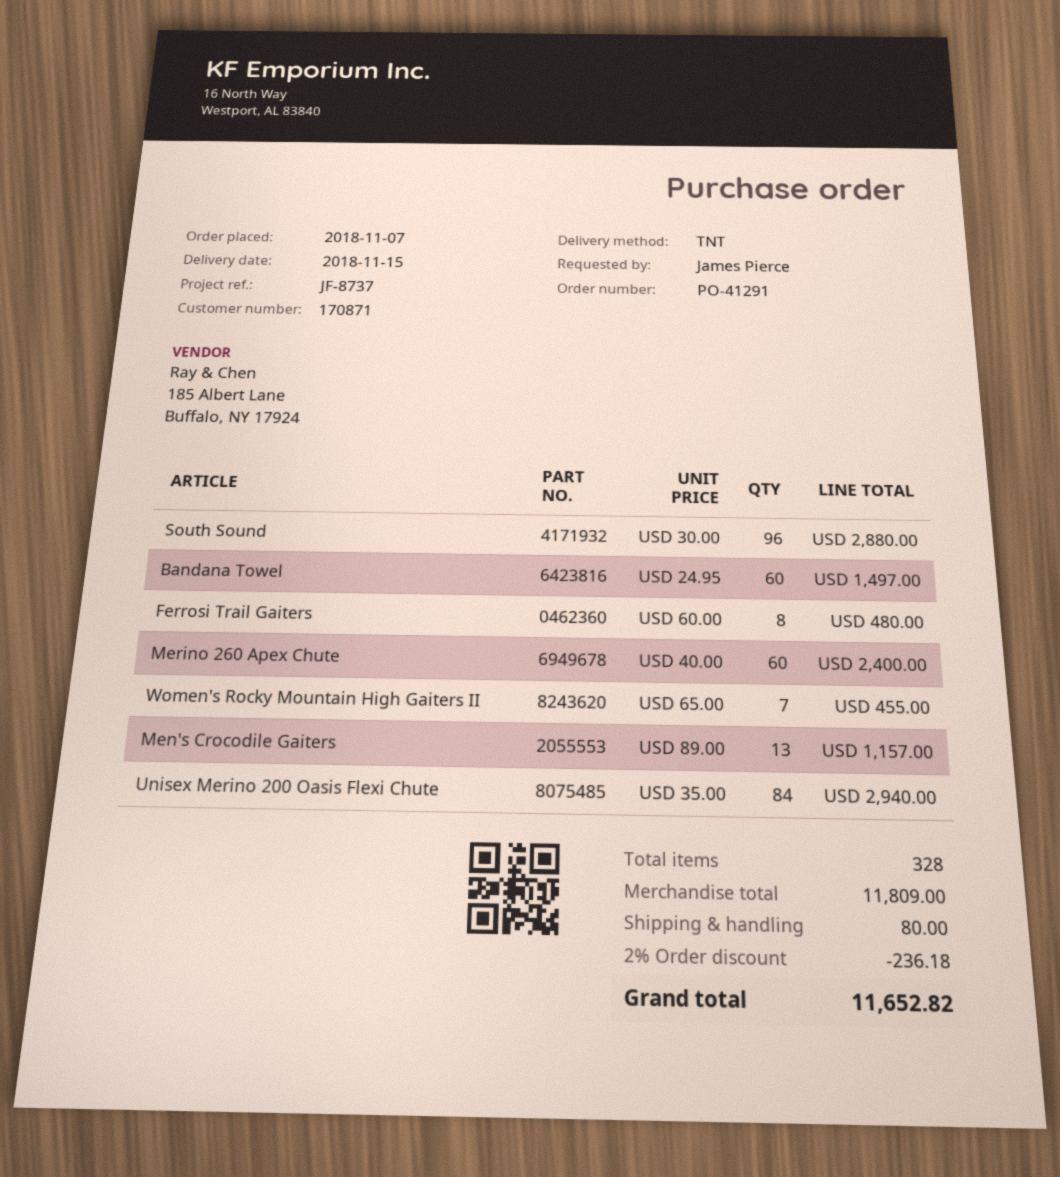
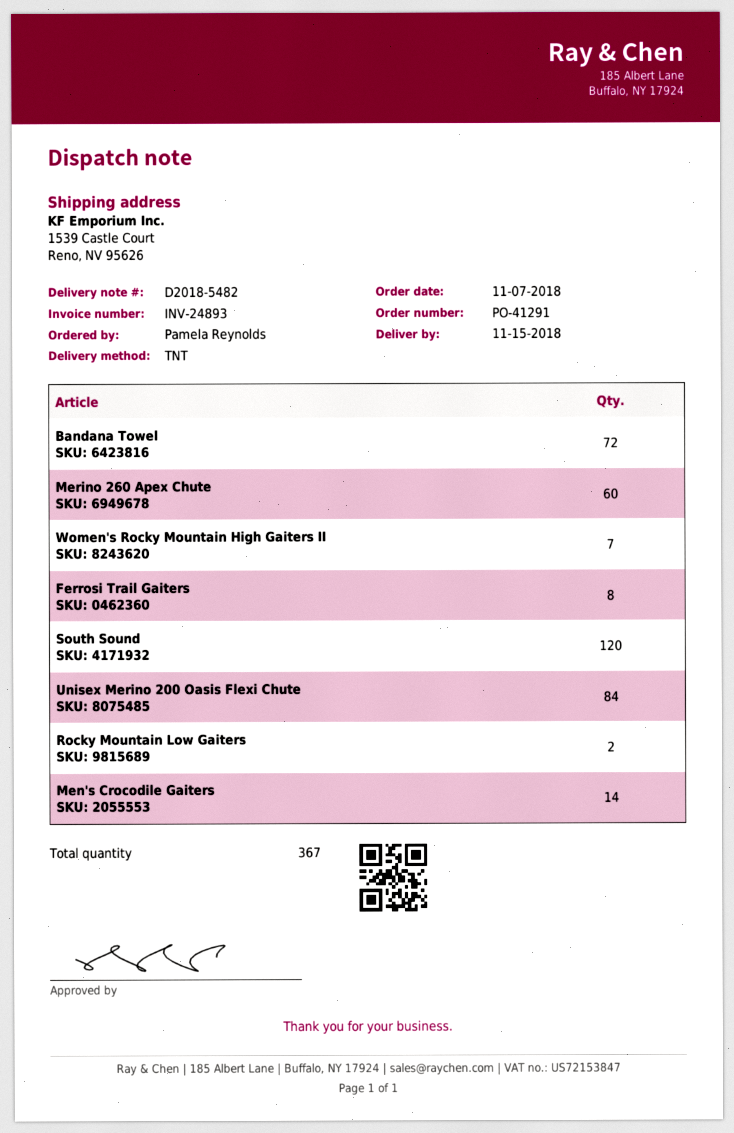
ordered by: James Pierce -> Pamela Reynolds
South Sound: 96 -> 120
Bandana Towel: 60 -> 72
Men's Crocodile Gaiters: 13 -> 14
Rocky Mountain Low Gaiters: none -> 2
total quantity: 328 -> 367

